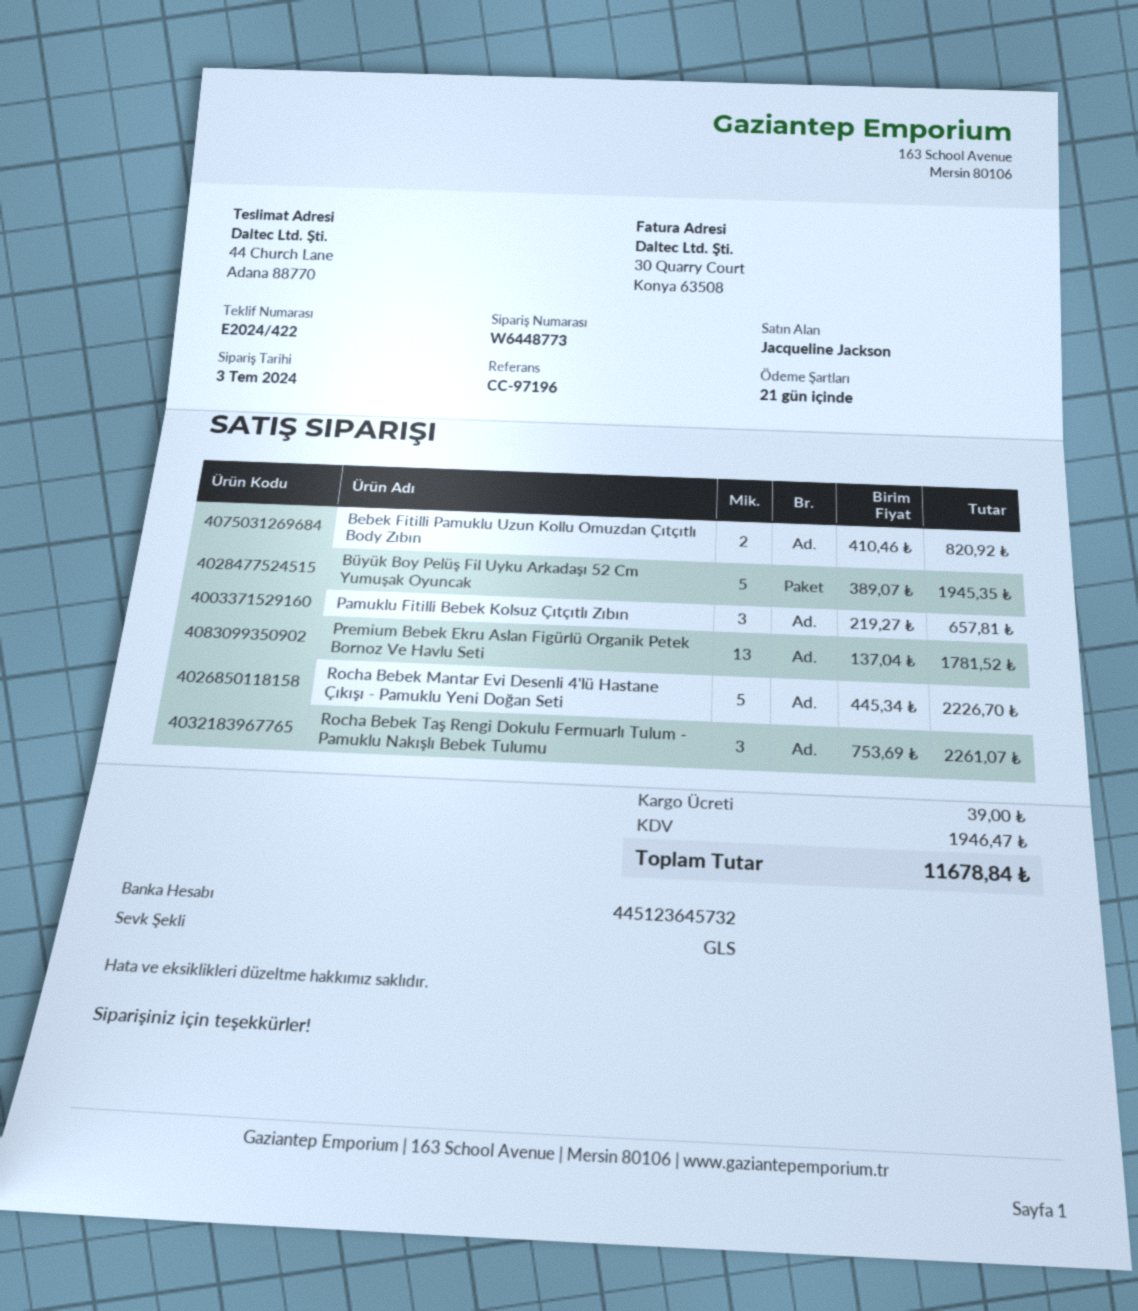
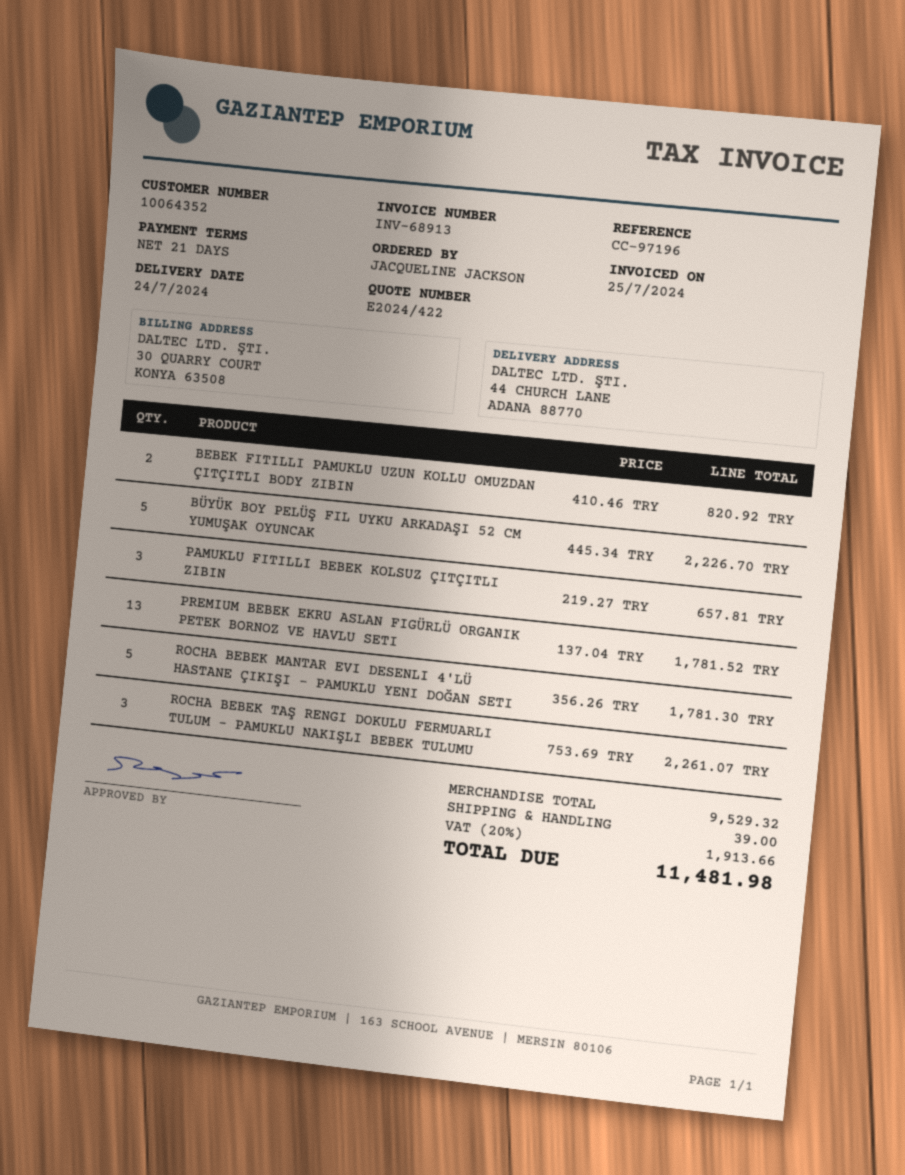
Büyük Boy Pelüş Fil Uyku Arkadaşı 52 Cm Yumuşak Oyuncak: 5 x 389.07 = 1945.35 -> 5 x 445.34 = 2226.70
Rocha Bebek Mantar Evi Desenli 4'lü Hastane Çıkışı - Pamuklu Yeni Doğan Seti: 5 x 445.34 = 2226.70 -> 5 x 356.26 = 1781.30
tax: 1946.47 -> 1913.66
total: 11678.84 -> 11481.98

